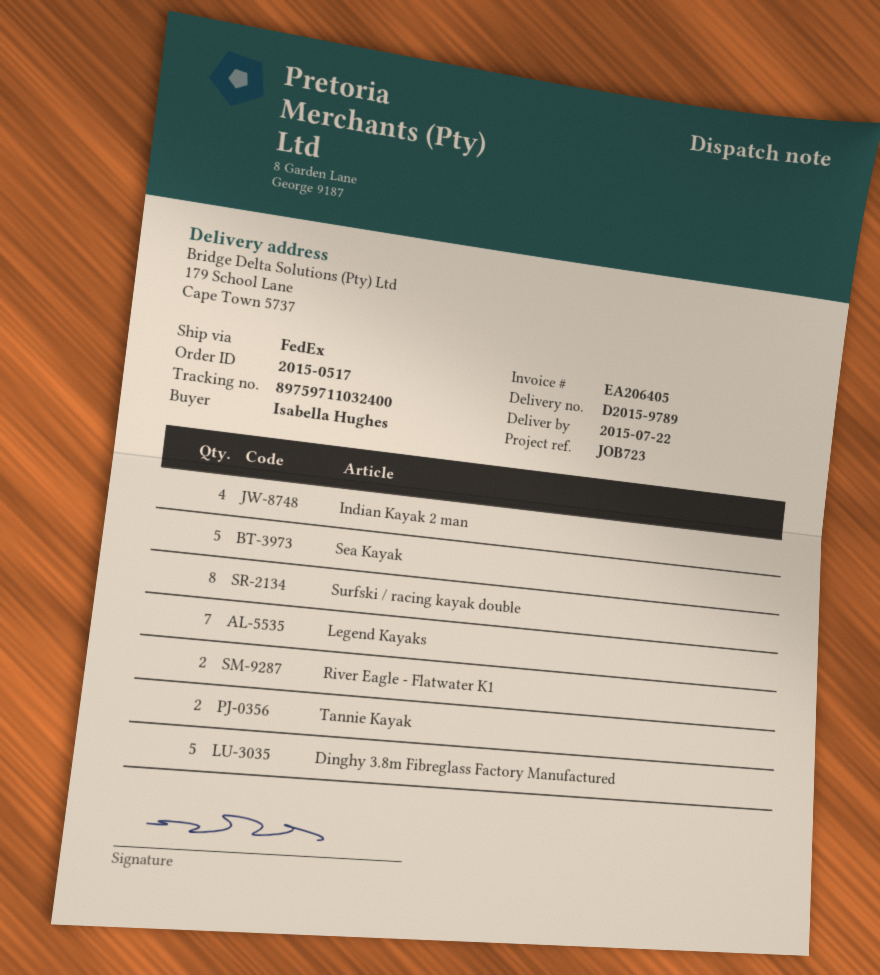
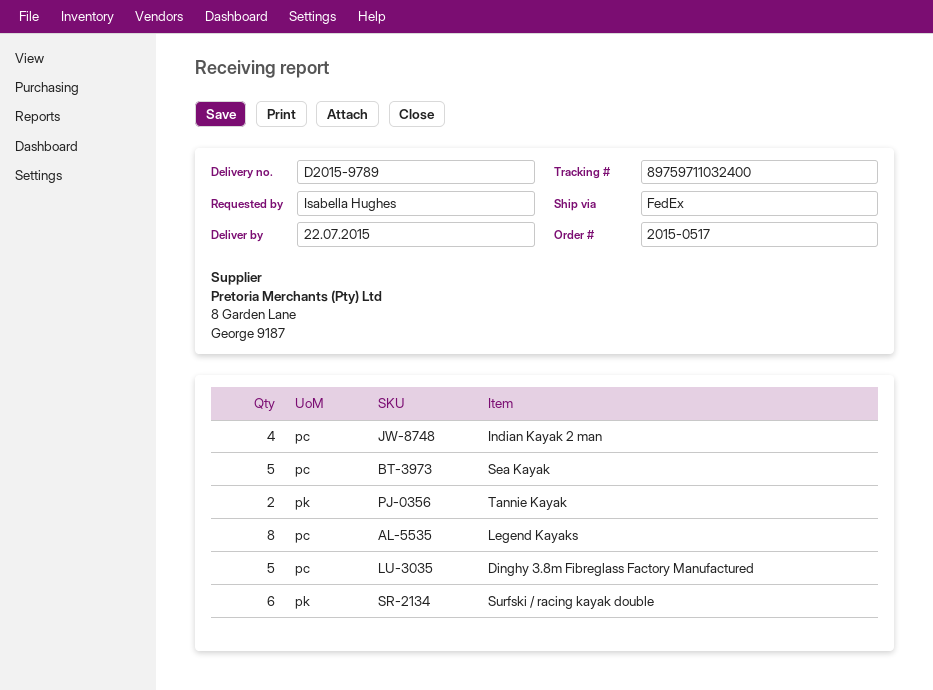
Surfski / racing kayak double: 8 -> 6
Legend Kayaks: 7 -> 8
River Eagle - Flatwater K1: 2 -> none

